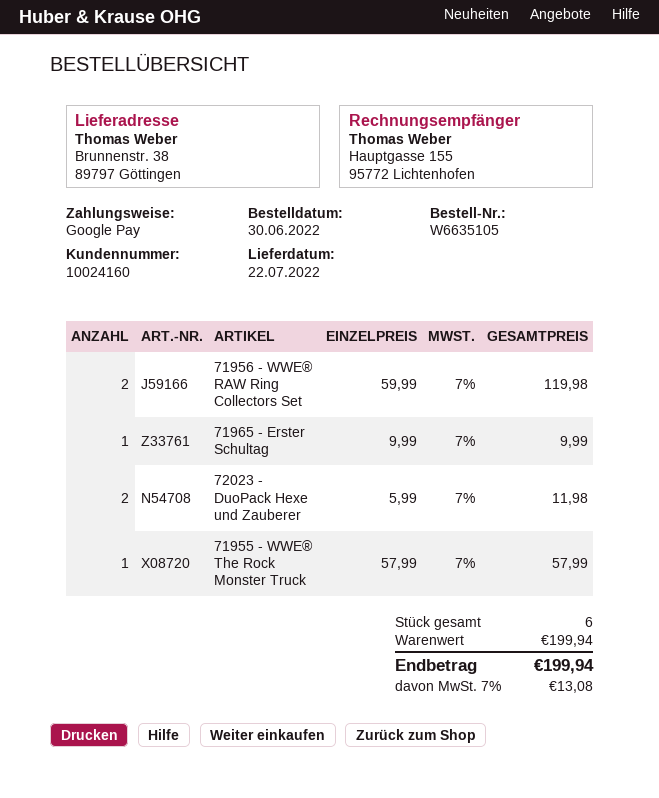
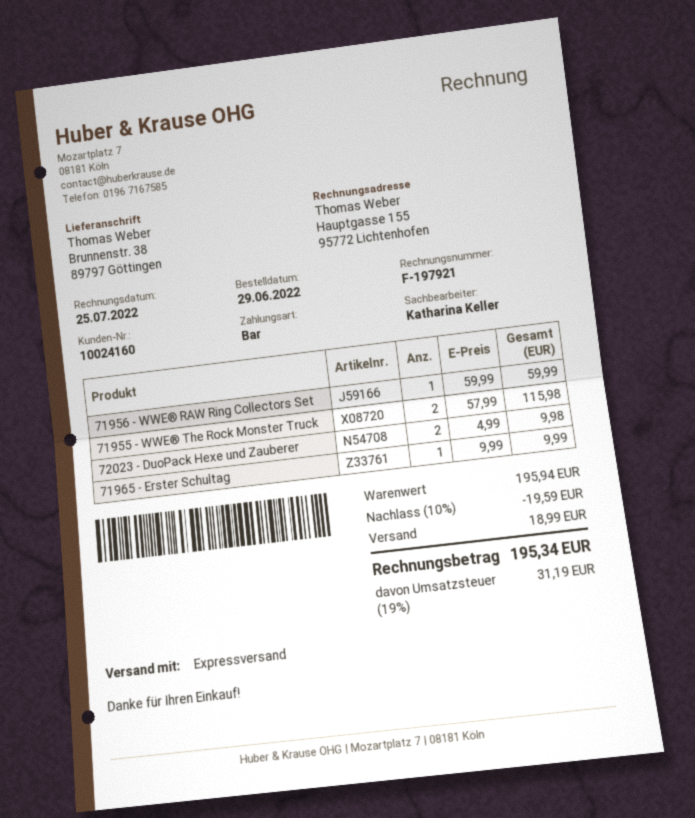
order date: 2022-06-30 -> 2022-06-29
payment method: Google Pay -> cash
71956 - WWE® RAW Ring Collectors Set: 2 x 59.99 = 119.98 -> 1 x 59.99 = 59.99
72023 - DuoPack Hexe und Zauberer: 2 x 5.99 = 11.98 -> 2 x 4.99 = 9.98
71955 - WWE® The Rock Monster Truck: 1 x 57.99 = 57.99 -> 2 x 57.99 = 115.98
subtotal: 199.94 -> 195.94
discount: none -> 10% = 19.59
shipping: none -> 18.99
tax: 7% = 13.08 -> 19% = 31.19
total: 199.94 -> 195.34

